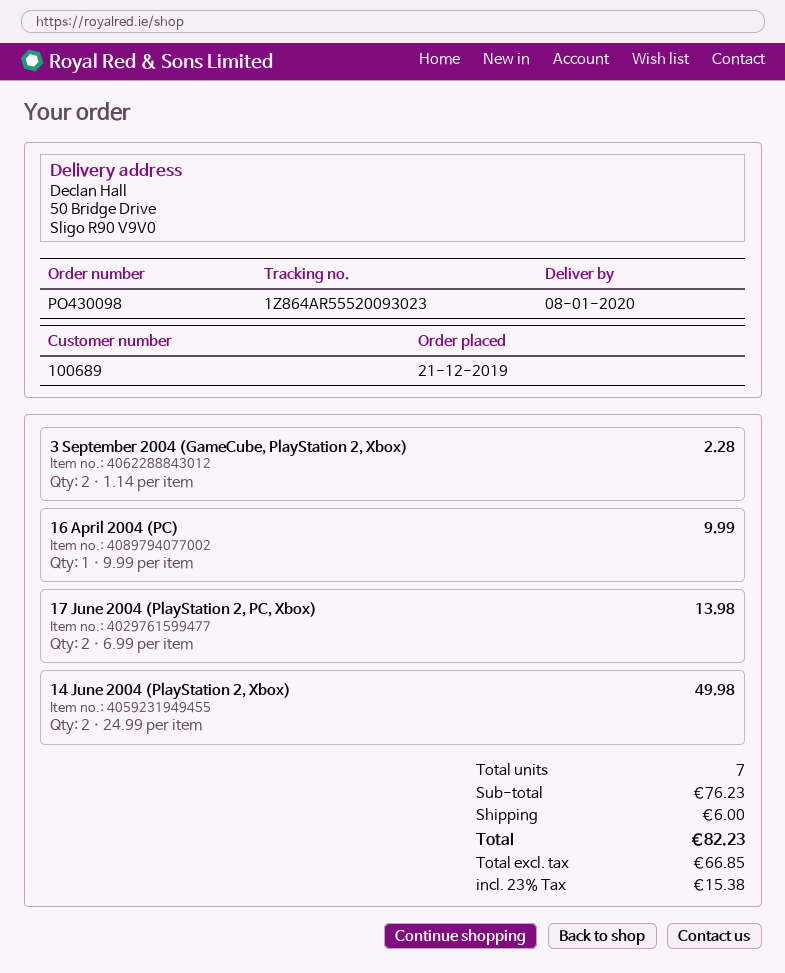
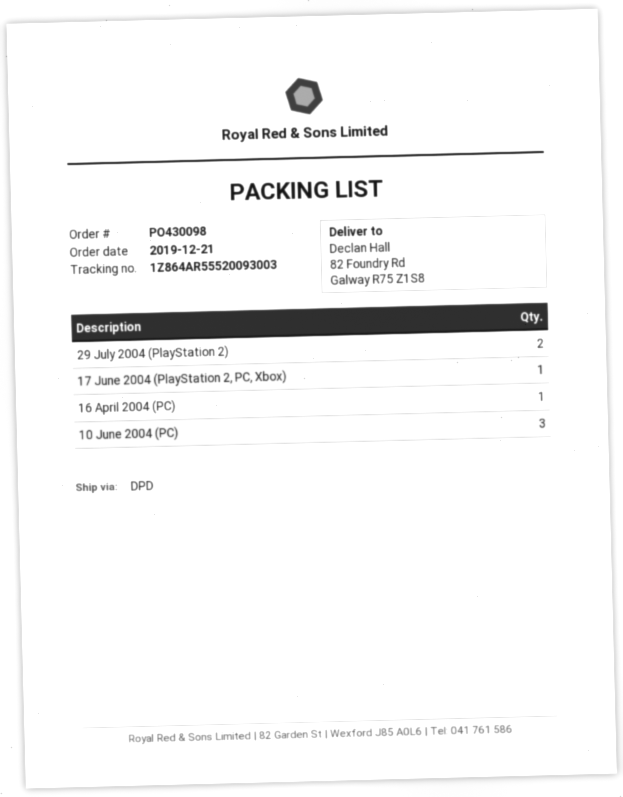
tracking number: 1Z864AR55520093023 -> 1Z864AR55520093003
ship to: 50 Bridge Drive, Sligo R90 V9V0 -> 82 Foundry Rd, Galway R75 Z1S8
3 September 2004 (GameCube, PlayStation 2, Xbox): 2 -> none
17 June 2004 (PlayStation 2, PC, Xbox): 2 -> 1
14 June 2004 (PlayStation 2, Xbox): 2 -> none
29 July 2004 (PlayStation 2): none -> 2
10 June 2004 (PC): none -> 3

